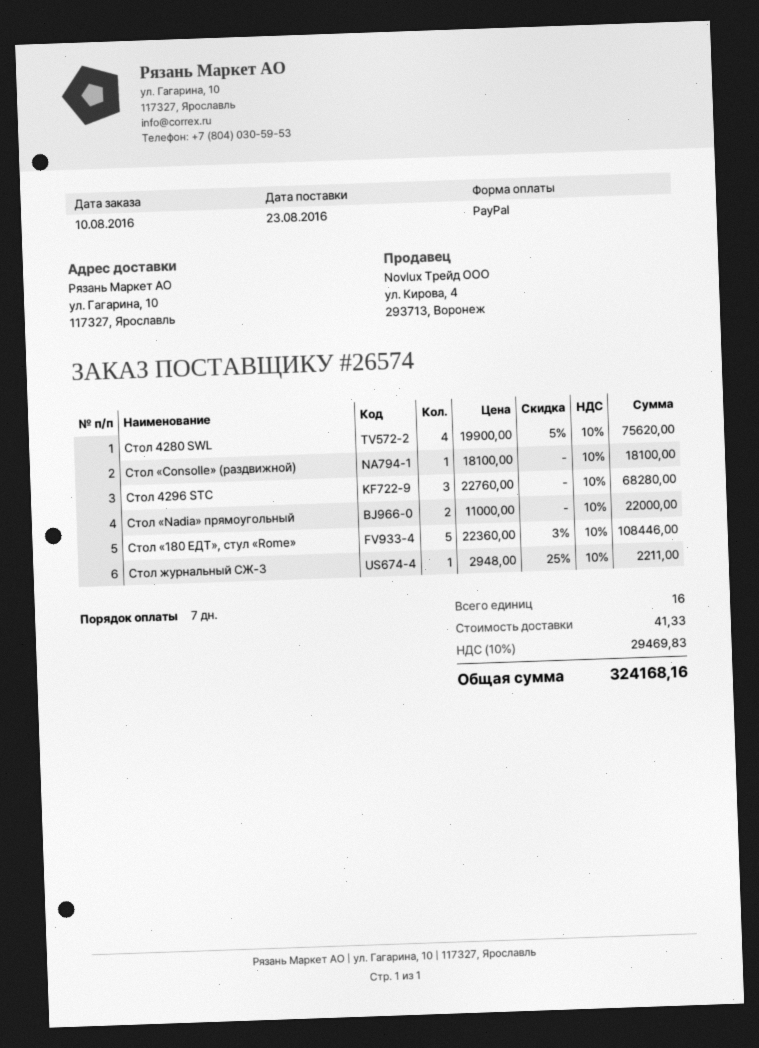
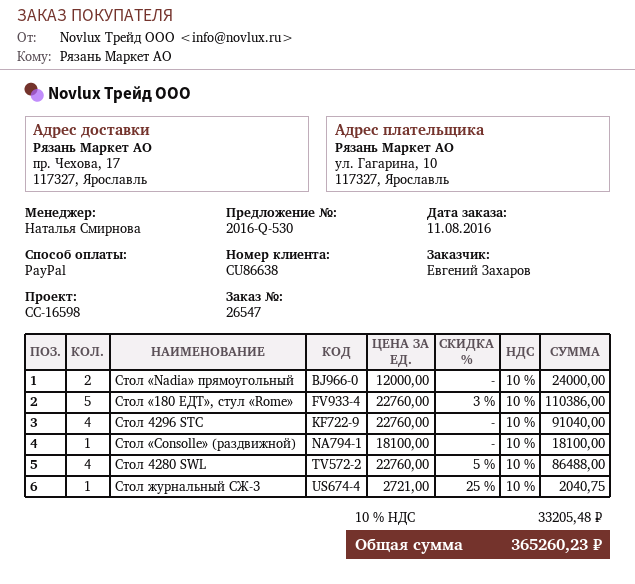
order number: 26574 -> 26547
order date: 2016-08-10 -> 2016-08-11
ship to: ул. Гагарина, 10, 117327, Ярославль -> пр. Чехова, 17, 117327, Ярославль
Стол 4280 SWL: 4 x 19900.00 - 5% = 75620.00 -> 4 x 22760.00 - 5% = 86488.00
Стол 4296 STC: 3 x 22760.00 = 68280.00 -> 4 x 22760.00 = 91040.00
Стол «Nadia» прямоугольный: 2 x 11000.00 = 22000.00 -> 2 x 12000.00 = 24000.00
Стол «180 ЕДТ», стул «Rome»: 5 x 22360.00 - 3% = 108446.00 -> 5 x 22760.00 - 3% = 110386.00
Стол журнальный СЖ-3: 1 x 2948.00 - 25% = 2211.00 -> 1 x 2721.00 - 25% = 2040.75
shipping: 41.33 -> none
tax: 10% = 29469.83 -> 10% = 33205.48
total: 324168.16 -> 365260.23

